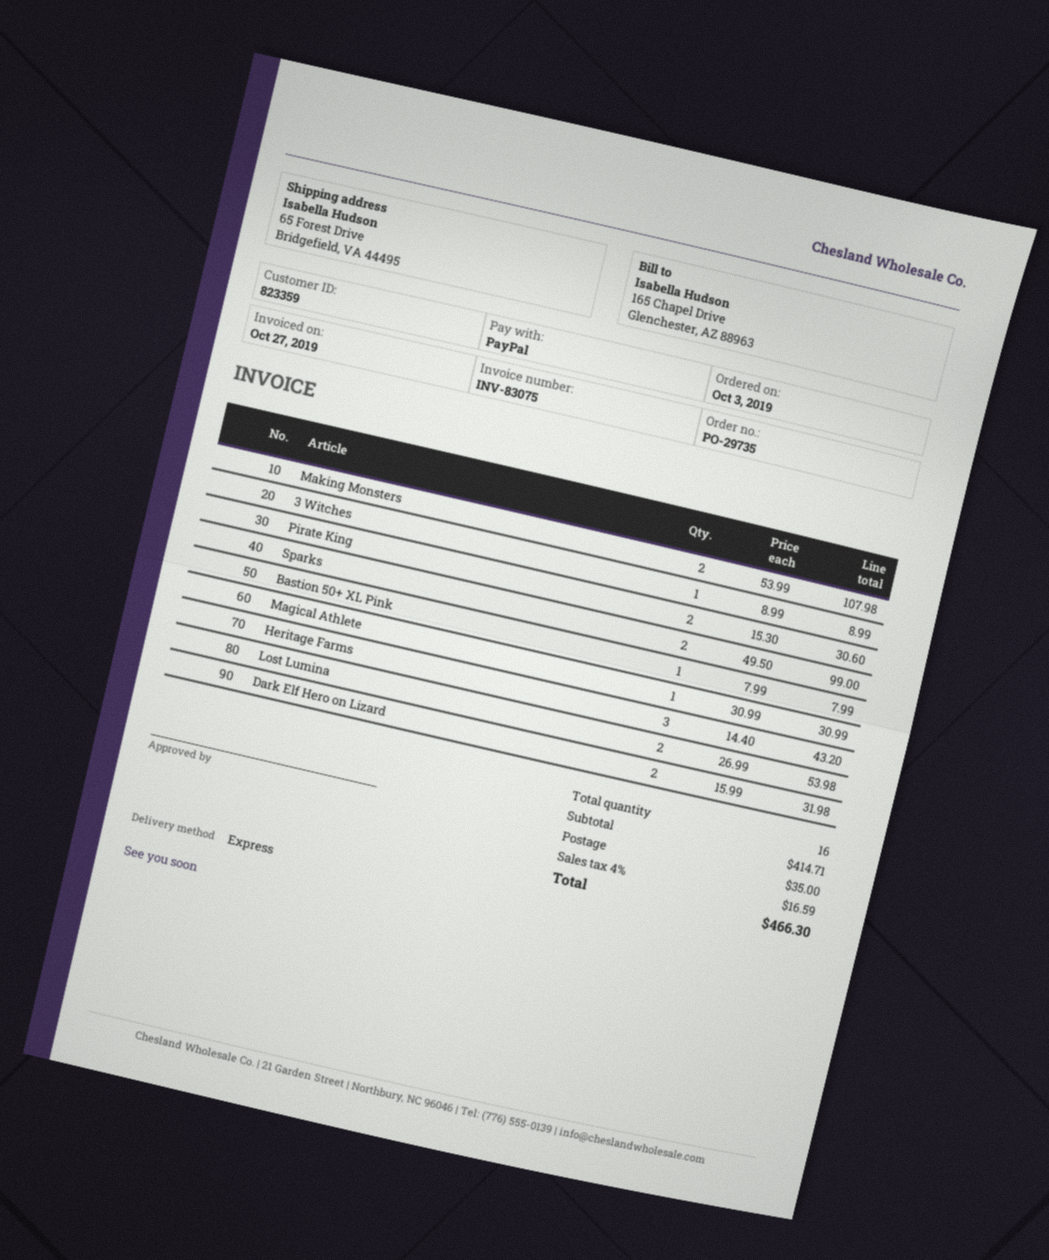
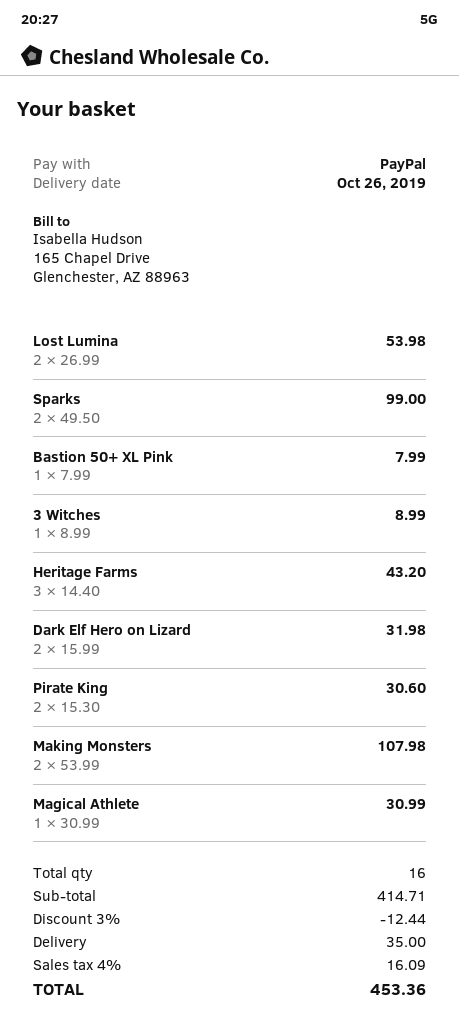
discount: none -> 3% = 12.44
tax: 4% = 16.59 -> 4% = 16.09
total: 466.30 -> 453.36

